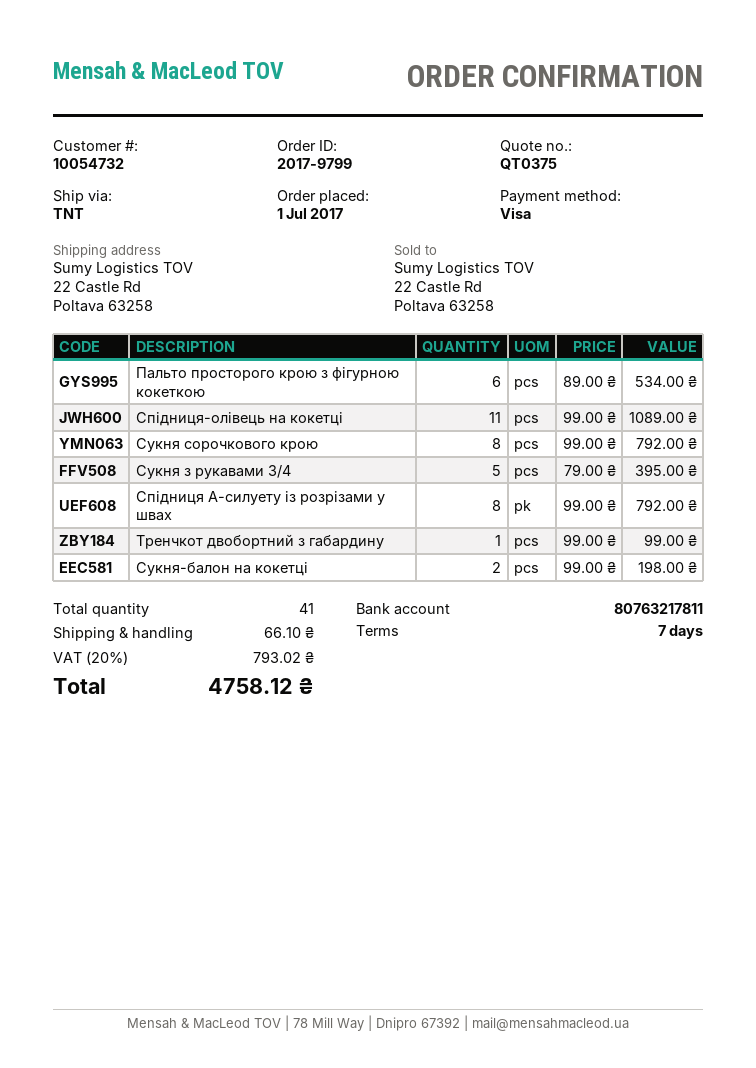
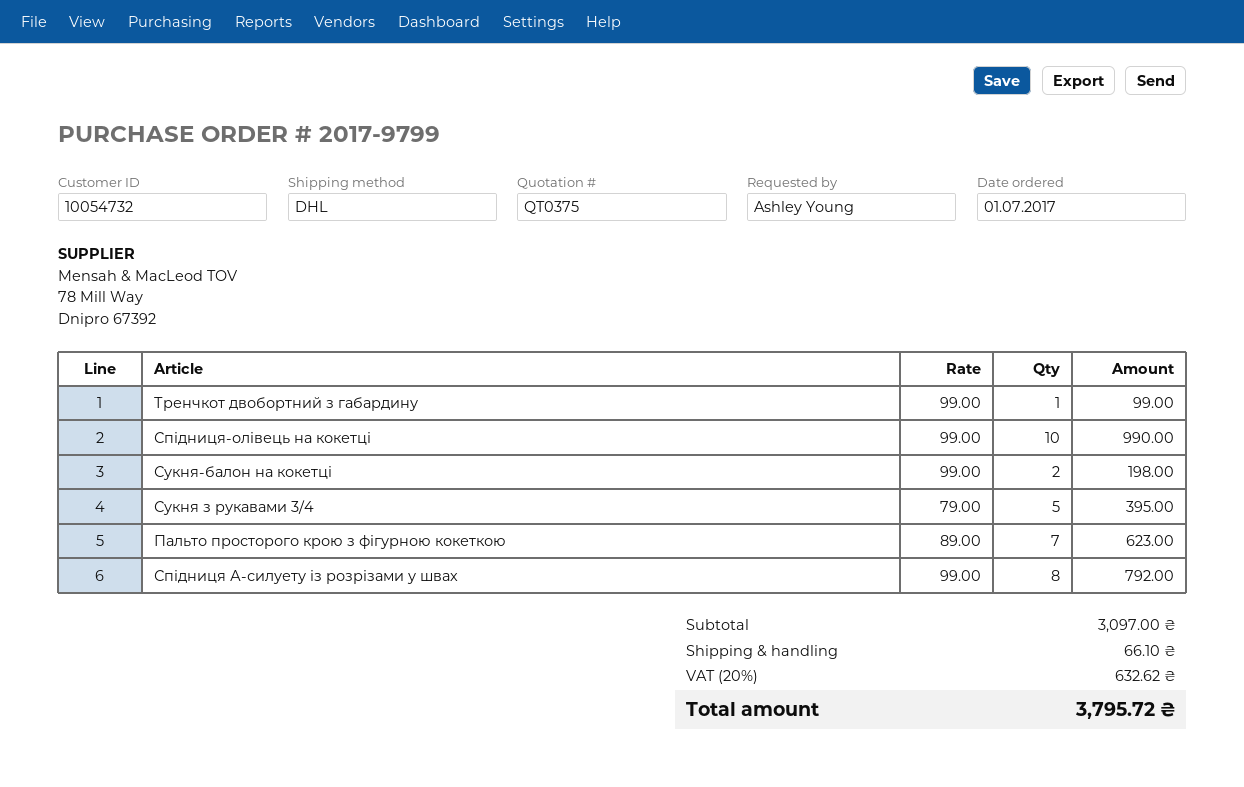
shipping method: TNT -> DHL
Пальто просторого крою з фігурною кокеткою: 6 x 89.00 = 534.00 -> 7 x 89.00 = 623.00
Спідниця-олівець на кокетці: 11 x 99.00 = 1089.00 -> 10 x 99.00 = 990.00
Сукня сорочкового крою: 8 x 99.00 = 792.00 -> none
tax: 20% = 793.02 -> 20% = 632.62
total: 4758.12 -> 3795.72

